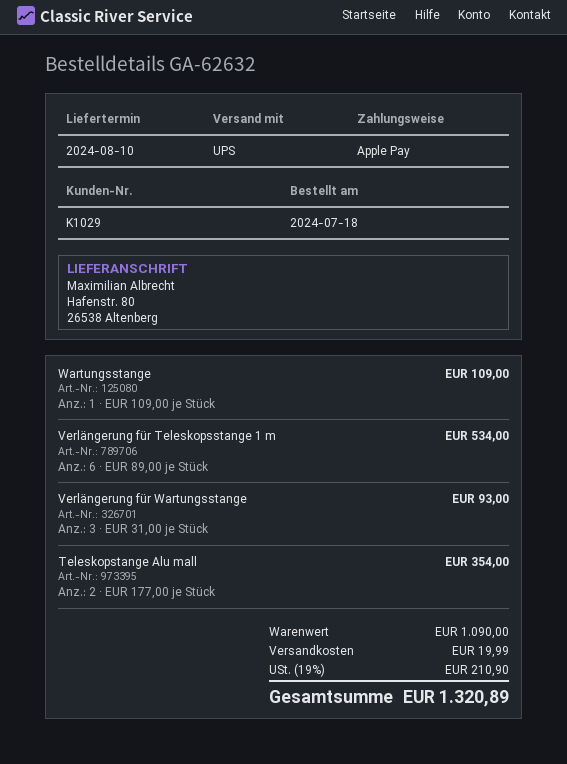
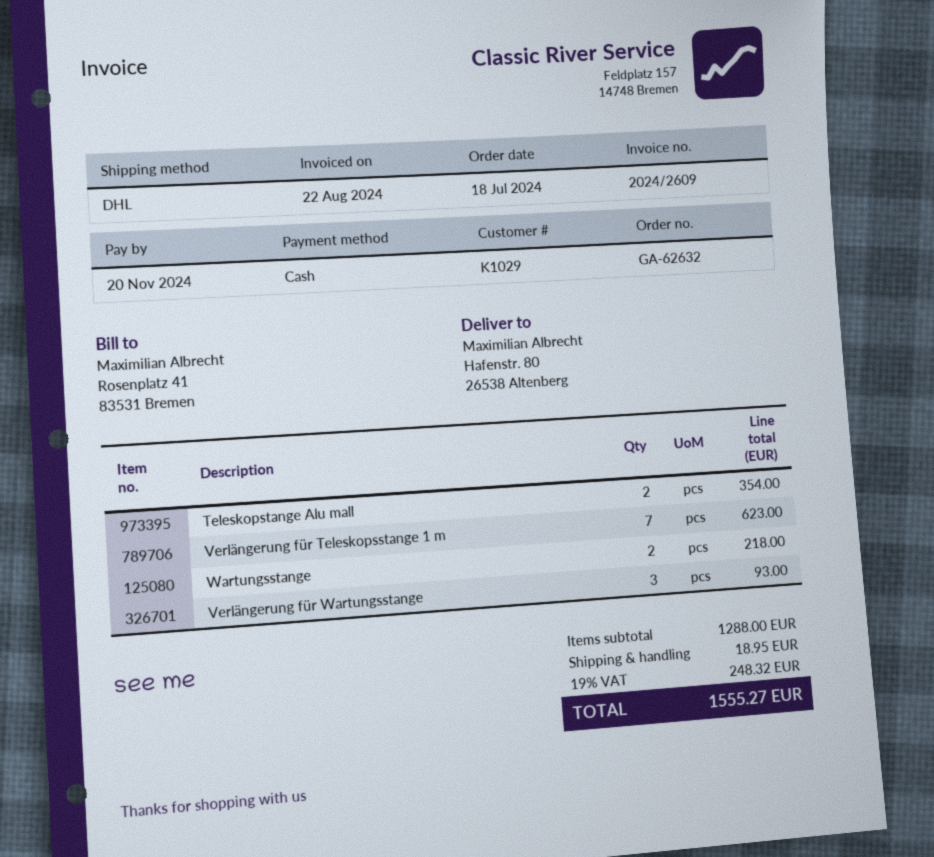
payment method: Apple Pay -> cash
shipping method: UPS -> DHL
Wartungsstange: 1 for 109.00 -> 2 for 218.00
Verlängerung für Teleskopsstange 1 m: 6 for 534.00 -> 7 for 623.00
subtotal: 1090.00 -> 1288.00
shipping: 19.99 -> 18.95
tax: 19% = 210.90 -> 19% = 248.32
total: 1320.89 -> 1555.27

